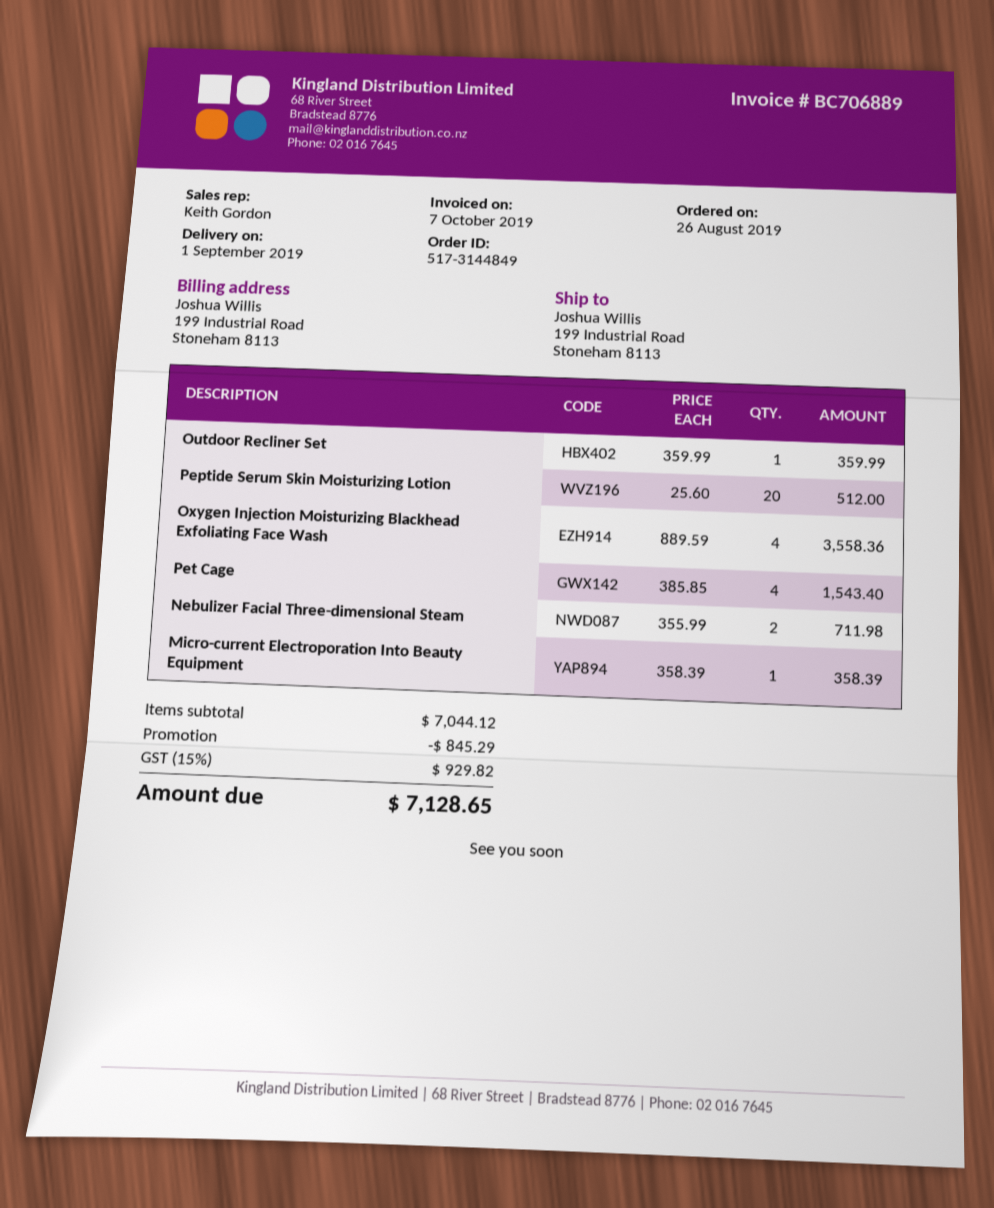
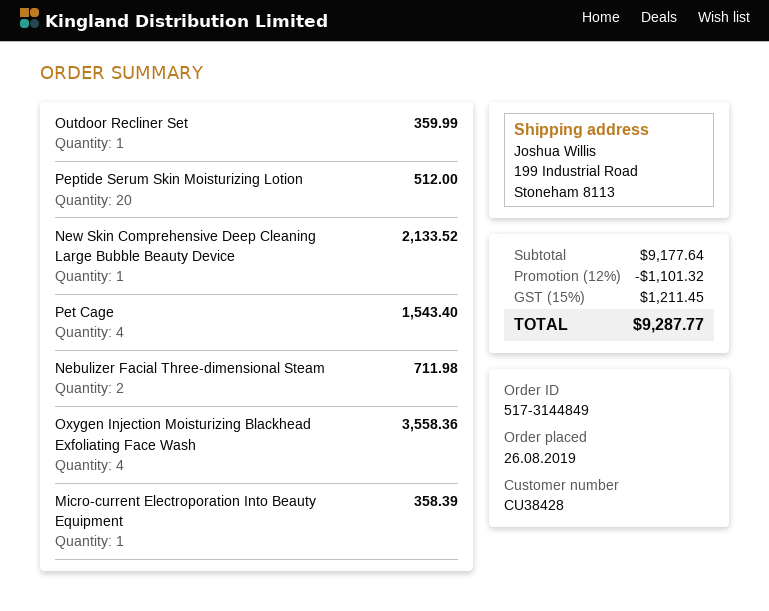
New Skin Comprehensive Deep Cleaning Large Bubble Beauty Device: none -> 1 for 2133.52
subtotal: 7044.12 -> 9177.64
discount: 845.29 -> 1101.32
tax: 15% = 929.82 -> 15% = 1211.45
total: 7128.65 -> 9287.77

